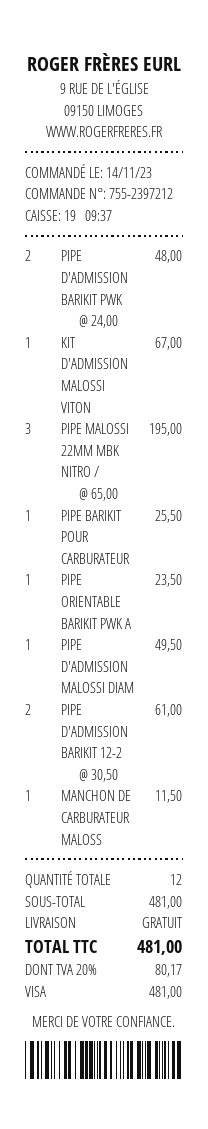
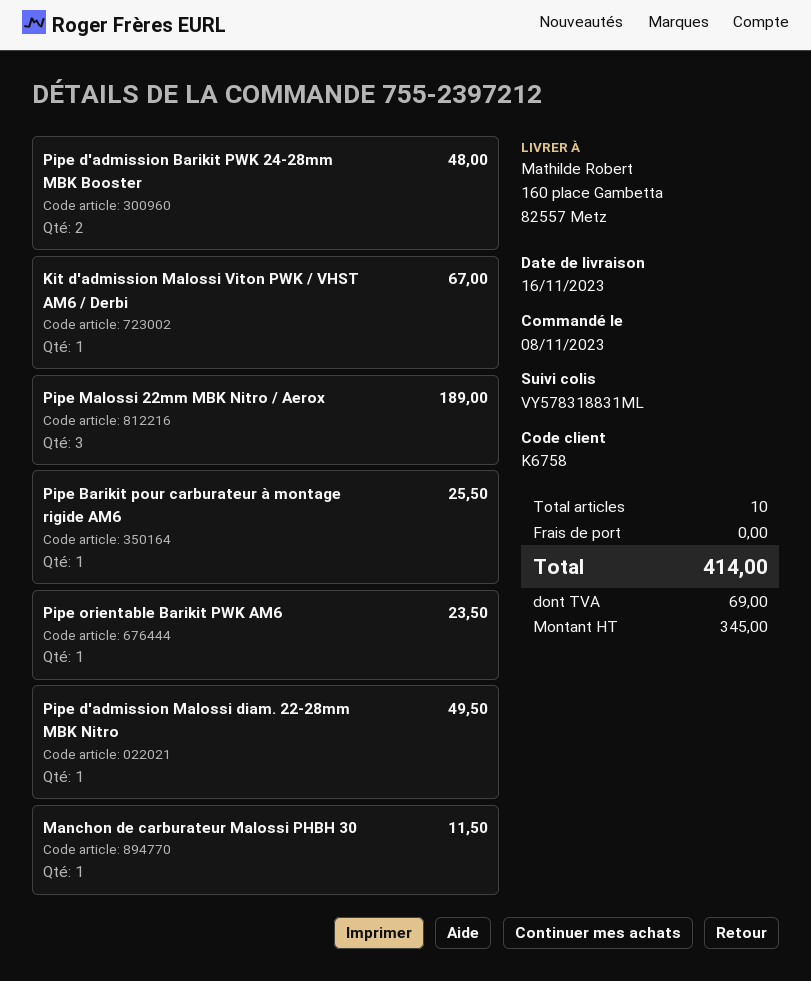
order date: 2023-11-14 -> 2023-11-08
PIPE MALOSSI 22MM MBK NITRO /: 3 for 195.00 -> 3 for 189.00
PIPE D'ADMISSION BARIKIT 12-2: 2 for 61.00 -> none
total quantity: 12 -> 10
tax: 80.17 -> 69.00
total: 481.00 -> 414.00

